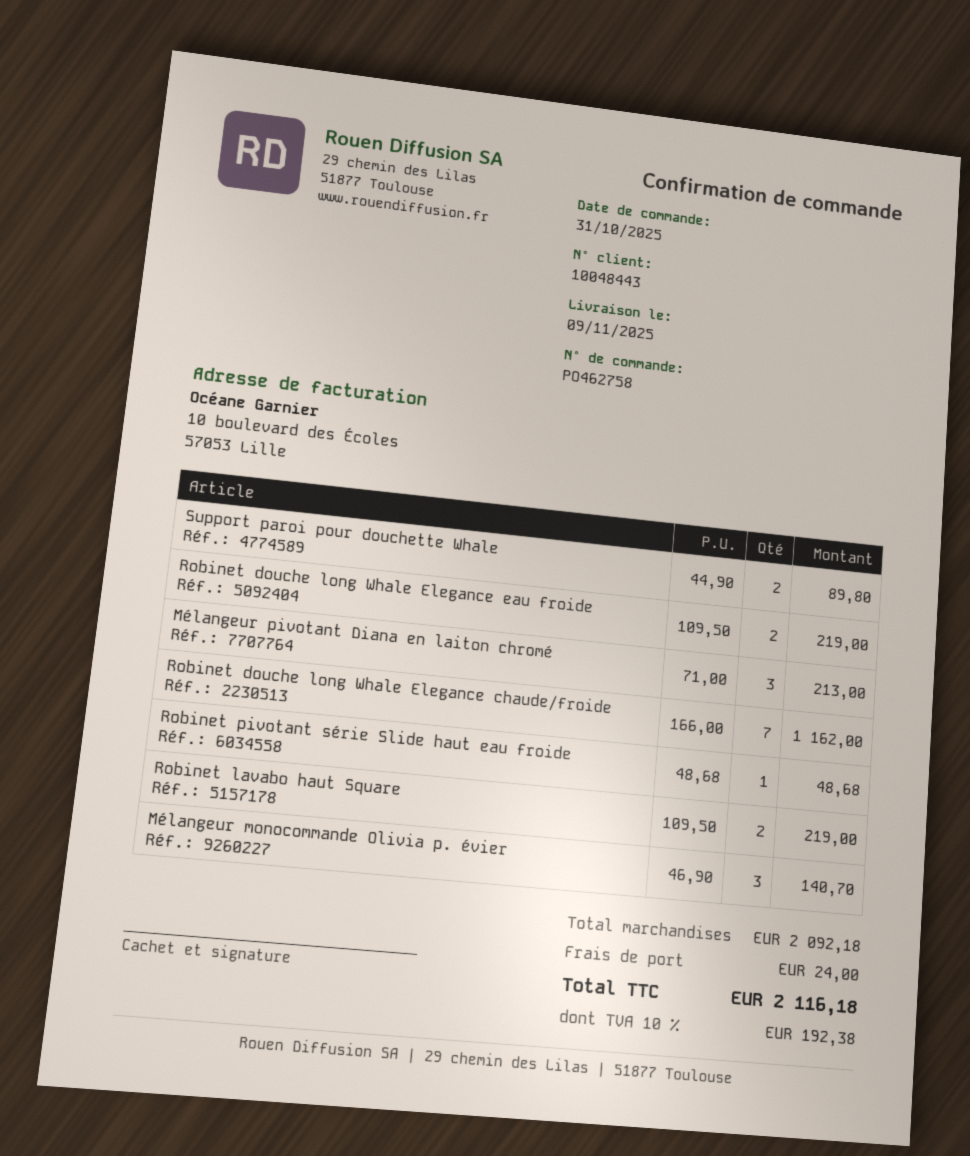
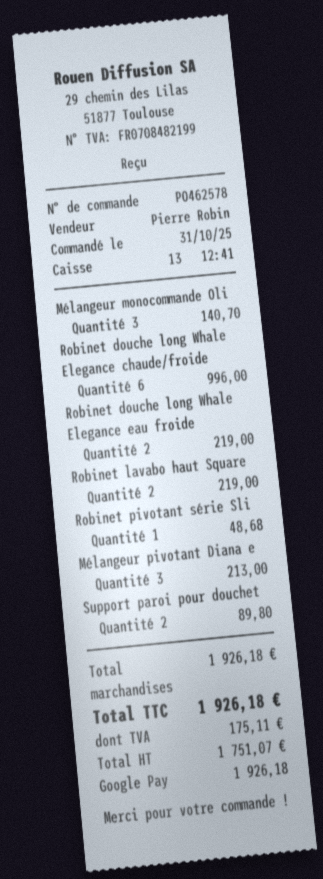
order number: PO462758 -> PO462578
Robinet douche long Whale Elegance chaude/froide: 7 for 1162.00 -> 6 for 996.00
subtotal: 2092.18 -> 1926.18
shipping: 24.00 -> none
tax: 192.38 -> 175.11
total: 2116.18 -> 1926.18

